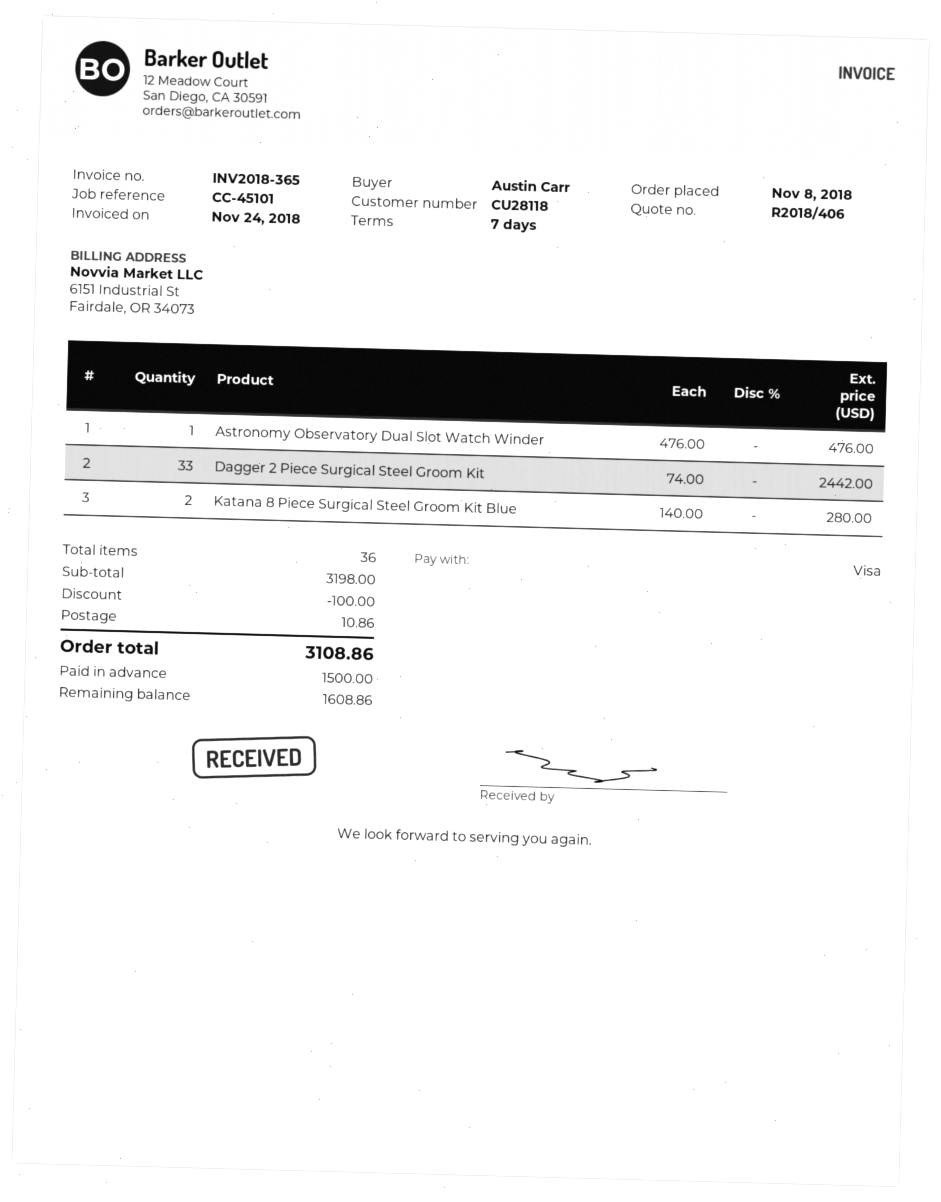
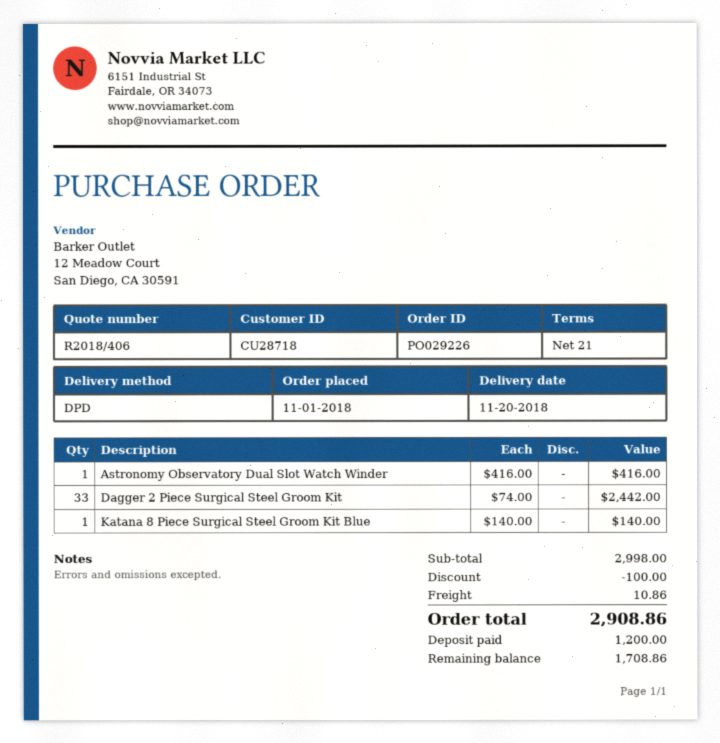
order date: 2018-11-08 -> 2018-11-01
payment terms: 7 days -> 21 days
customer number: CU28118 -> CU28718
Astronomy Observatory Dual Slot Watch Winder: 1 x 476.00 = 476.00 -> 1 x 416.00 = 416.00
Katana 8 Piece Surgical Steel Groom Kit Blue: 2 x 140.00 = 280.00 -> 1 x 140.00 = 140.00
subtotal: 3198.00 -> 2998.00
total: 3108.86 -> 2908.86
deposit: 1500.00 -> 1200.00
balance: 1608.86 -> 1708.86

